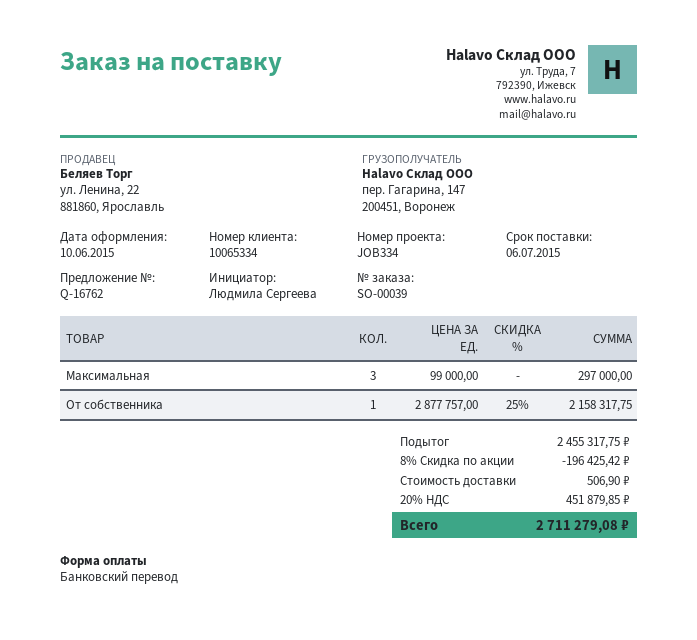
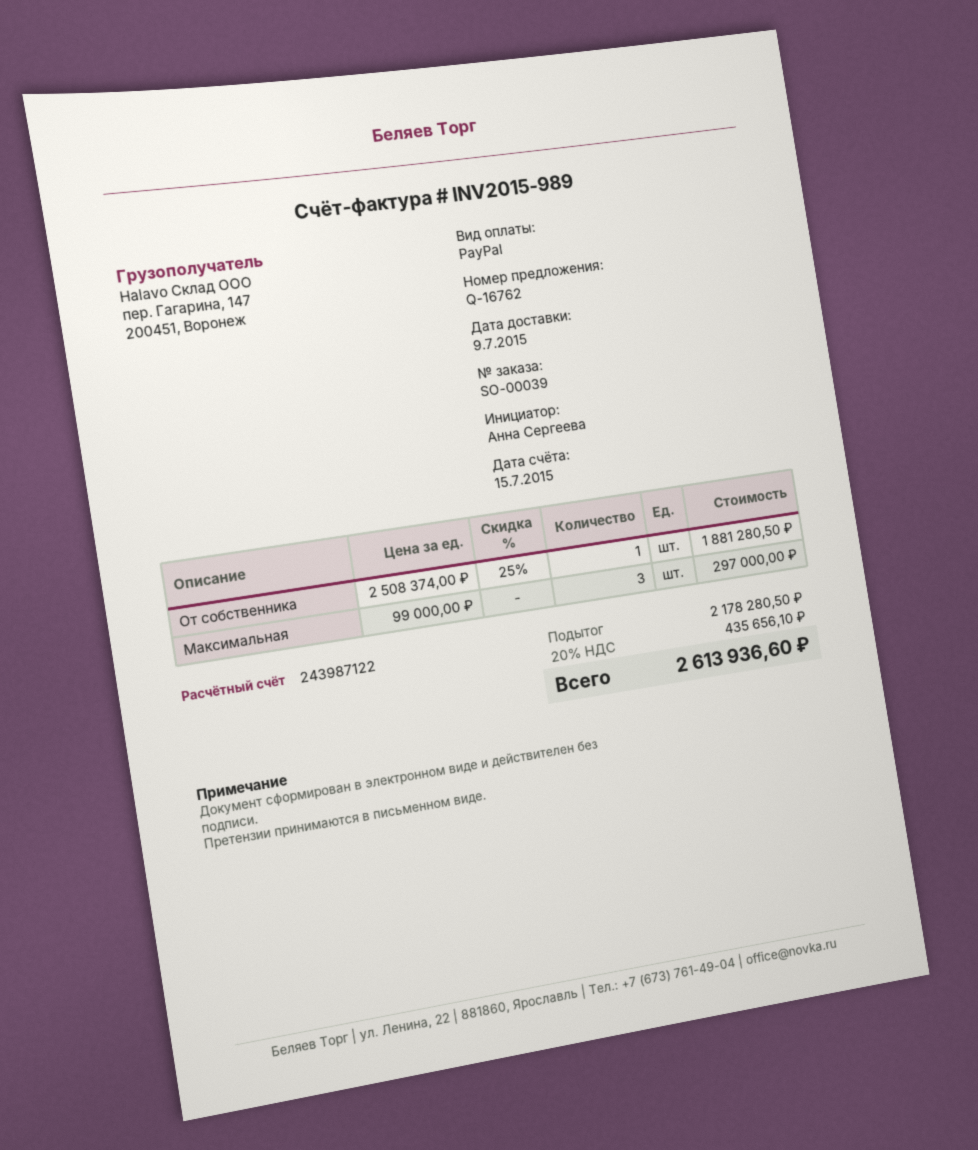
delivery date: 2015-07-06 -> 2015-07-09
ordered by: Людмила Сергеева -> Анна Сергеева
payment method: bank transfer -> PayPal
От собственника: 1 x 2877757.00 - 25% = 2158317.75 -> 1 x 2508374.00 - 25% = 1881280.50
subtotal: 2455317.75 -> 2178280.50
discount: 8% = 196425.42 -> none
shipping: 506.90 -> none
tax: 20% = 451879.85 -> 20% = 435656.10
total: 2711279.08 -> 2613936.60

